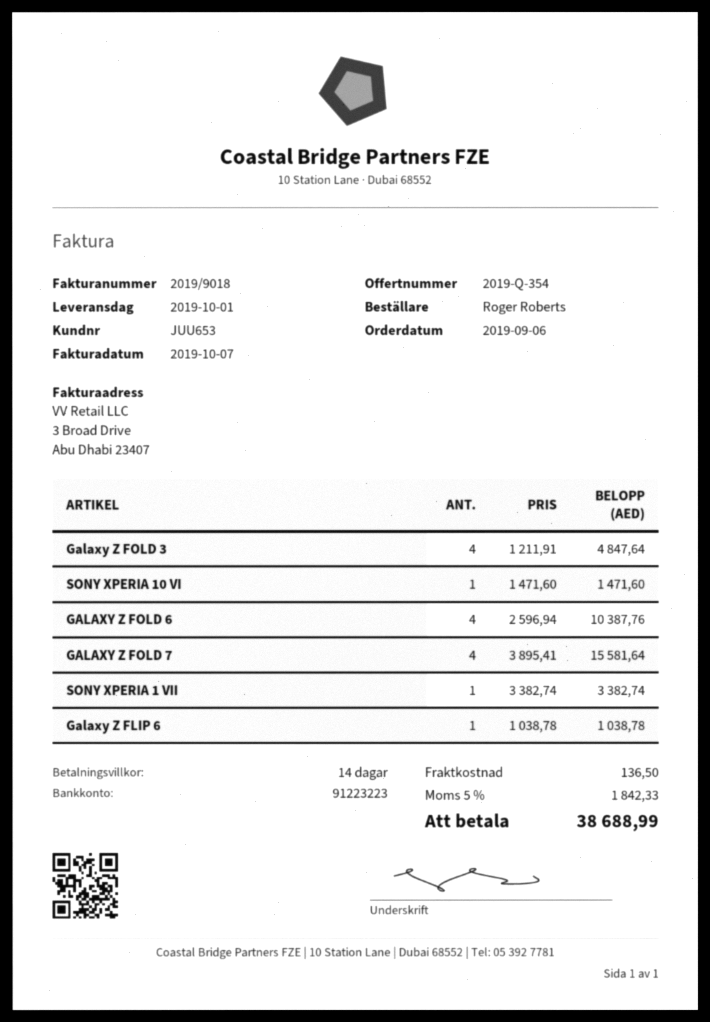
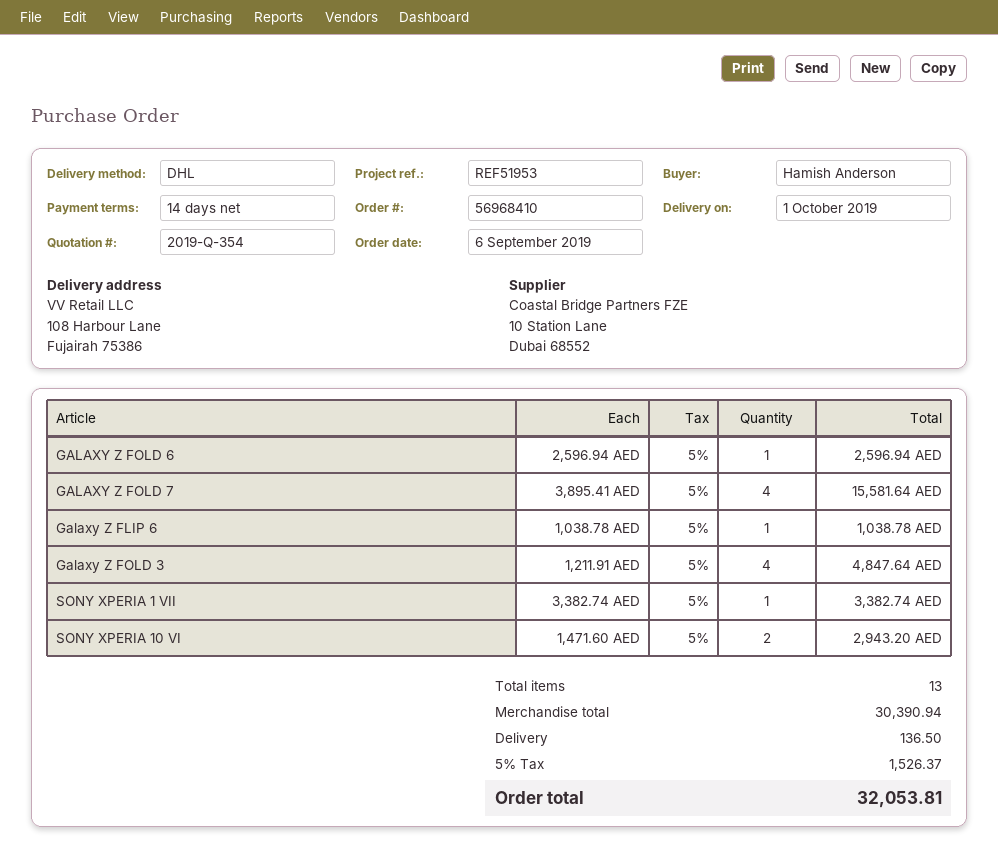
ordered by: Roger Roberts -> Hamish Anderson
SONY XPERIA 10 VI: 1 x 1471.60 = 1471.60 -> 2 x 1471.60 = 2943.20
GALAXY Z FOLD 6: 4 x 2596.94 = 10387.76 -> 1 x 2596.94 = 2596.94
tax: 5% = 1842.33 -> 5% = 1526.37
total: 38688.99 -> 32053.81

